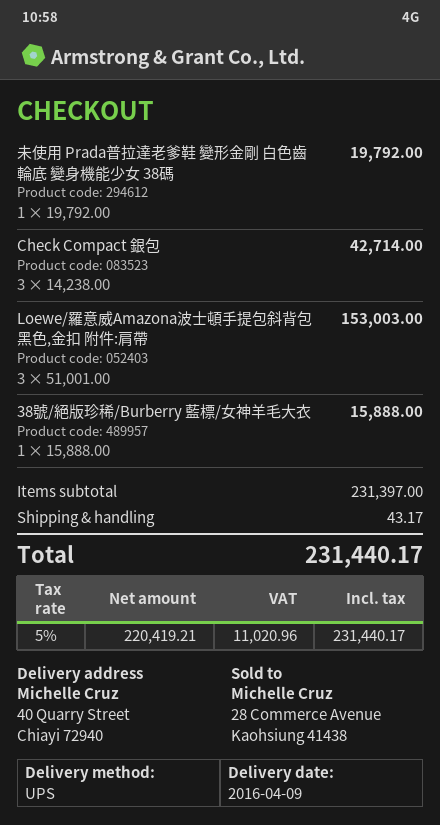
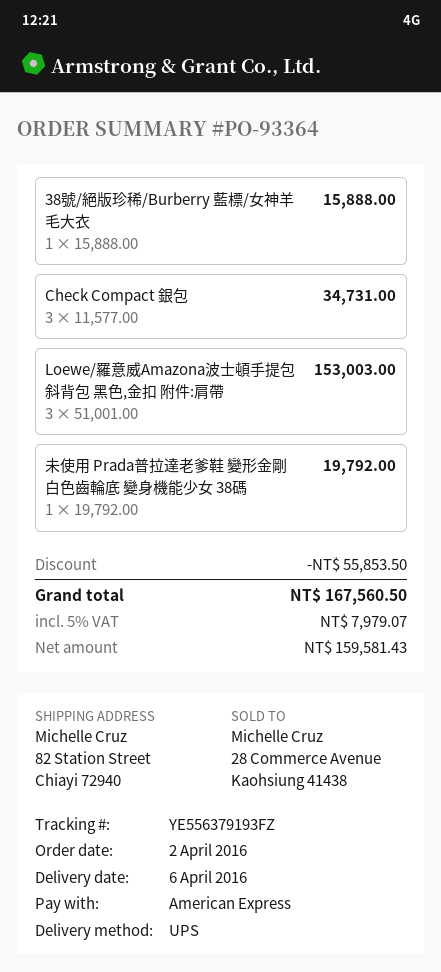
delivery date: 2016-04-09 -> 2016-04-06
ship to: 40 Quarry Street, Chiayi 72940 -> 82 Station Street, Chiayi 72940
Check Compact 銀包: 3 x 14238.00 = 42714.00 -> 3 x 11577.00 = 34731.00
discount: none -> 55853.50
shipping: 43.17 -> none
net: 220419.21 -> 159581.43
tax: 5% = 11020.96 -> 5% = 7979.07
total: 231440.17 -> 167560.50

